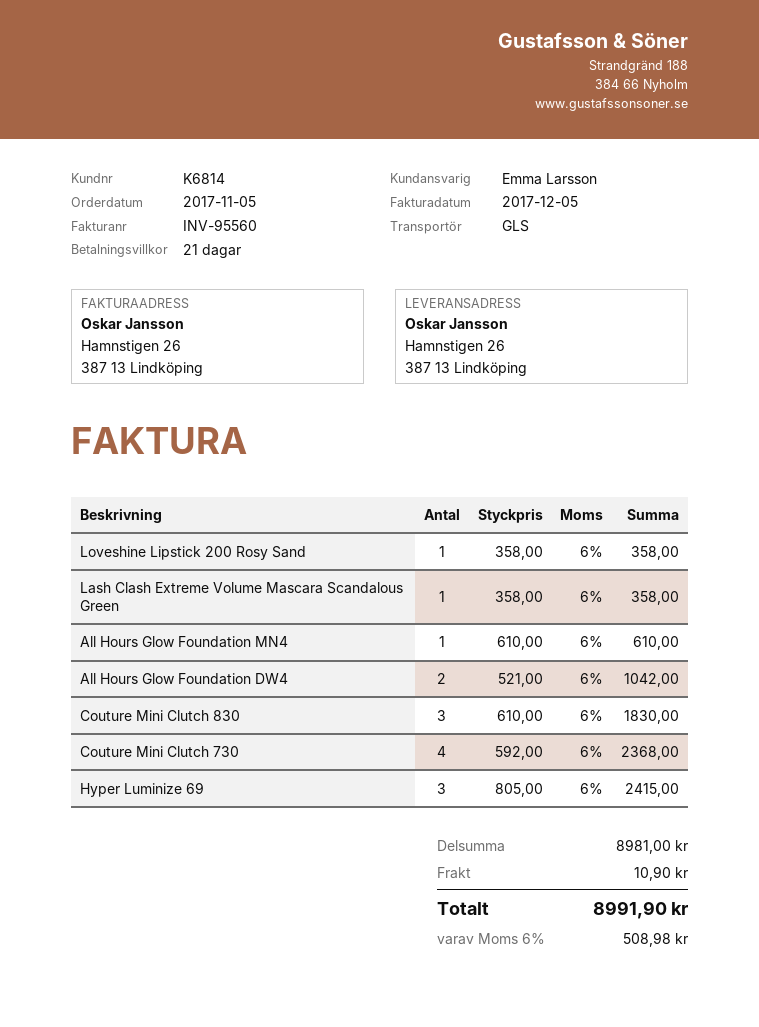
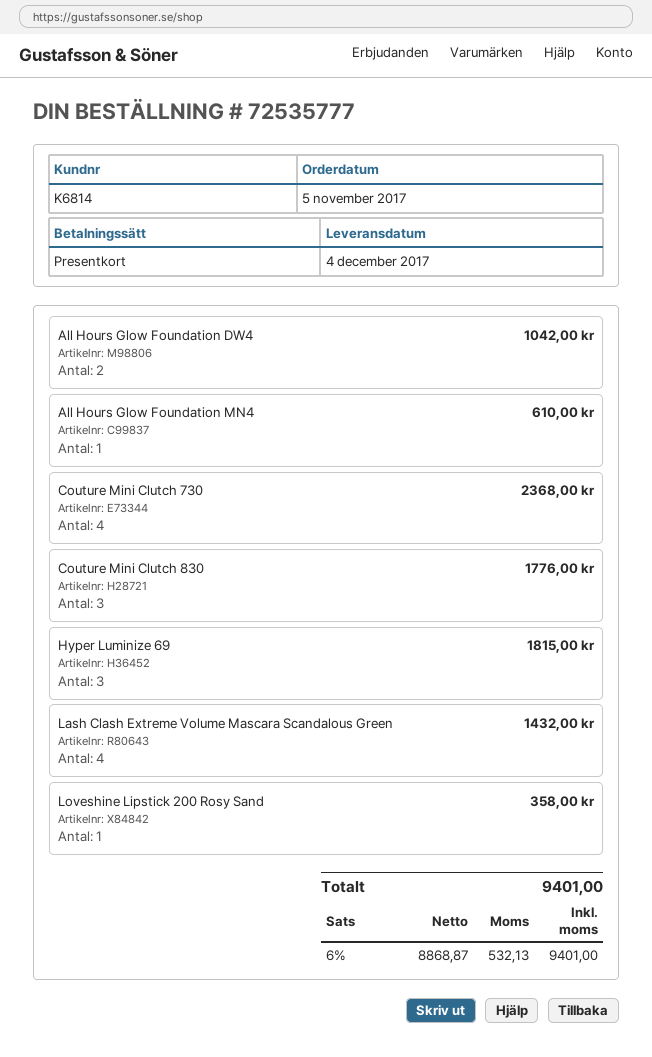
Lash Clash Extreme Volume Mascara Scandalous Green: 1 for 358.00 -> 4 for 1432.00
Couture Mini Clutch 830: 3 for 1830.00 -> 3 for 1776.00
Hyper Luminize 69: 3 for 2415.00 -> 3 for 1815.00
shipping: 10.90 -> none
tax: 6% = 508.98 -> 6% = 532.13
total: 8991.90 -> 9401.00

